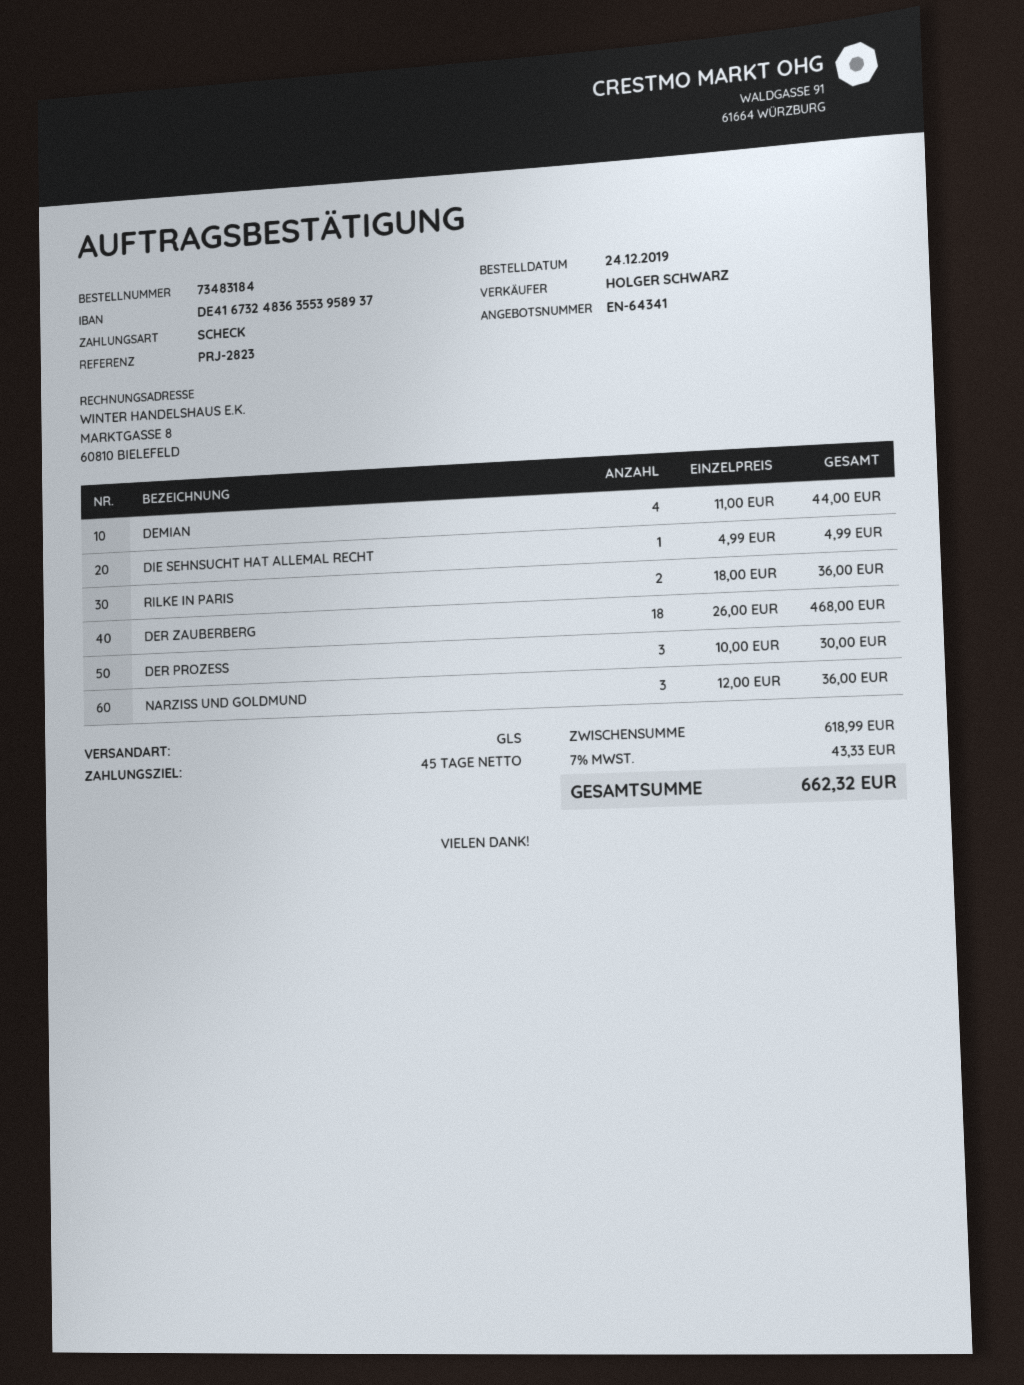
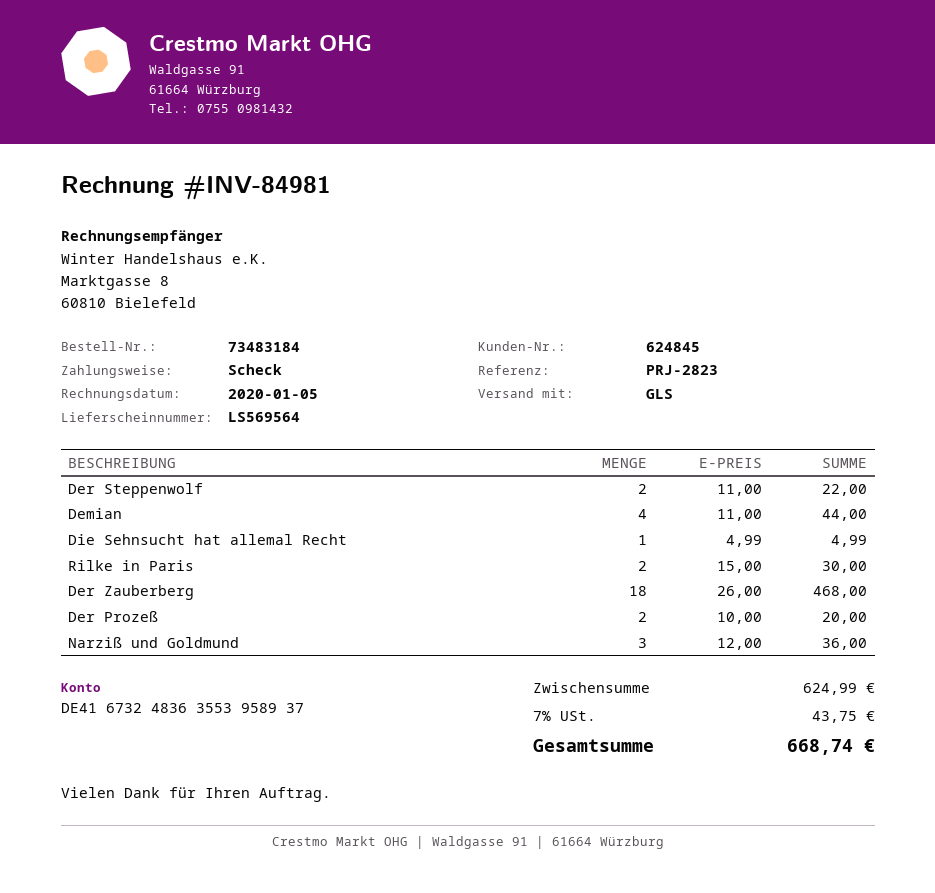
RILKE IN PARIS: 2 x 18.00 = 36.00 -> 2 x 15.00 = 30.00
DER PROZESS: 3 x 10.00 = 30.00 -> 2 x 10.00 = 20.00
Der Steppenwolf: none -> 2 x 11.00 = 22.00
subtotal: 618.99 -> 624.99
tax: 7% = 43.33 -> 7% = 43.75
total: 662.32 -> 668.74

